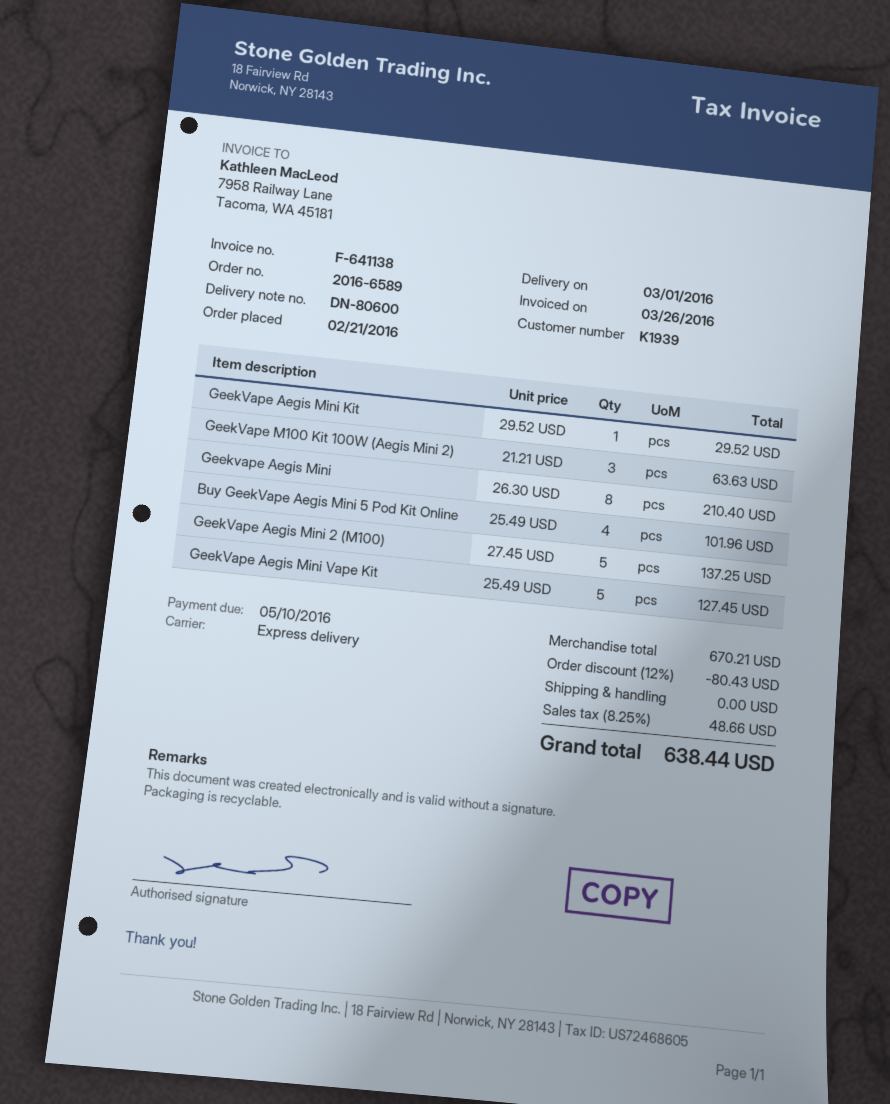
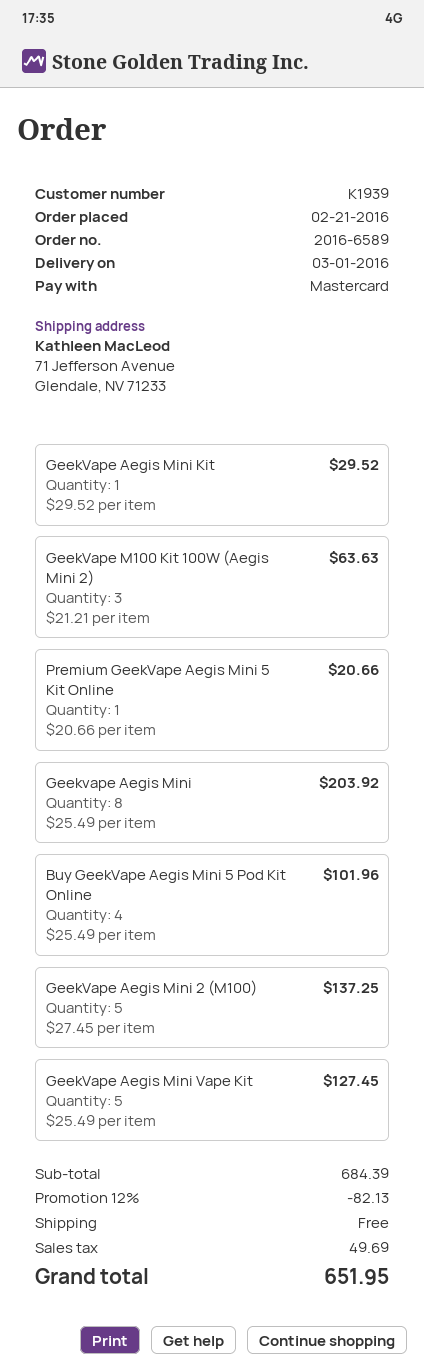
Geekvape Aegis Mini: 8 x 26.30 = 210.40 -> 8 x 25.49 = 203.92
Premium GeekVape Aegis Mini 5 Kit Online: none -> 1 x 20.66 = 20.66
subtotal: 670.21 -> 684.39
discount: 12% = 80.43 -> 12% = 82.13
tax: 48.66 -> 49.69
total: 638.44 -> 651.95

